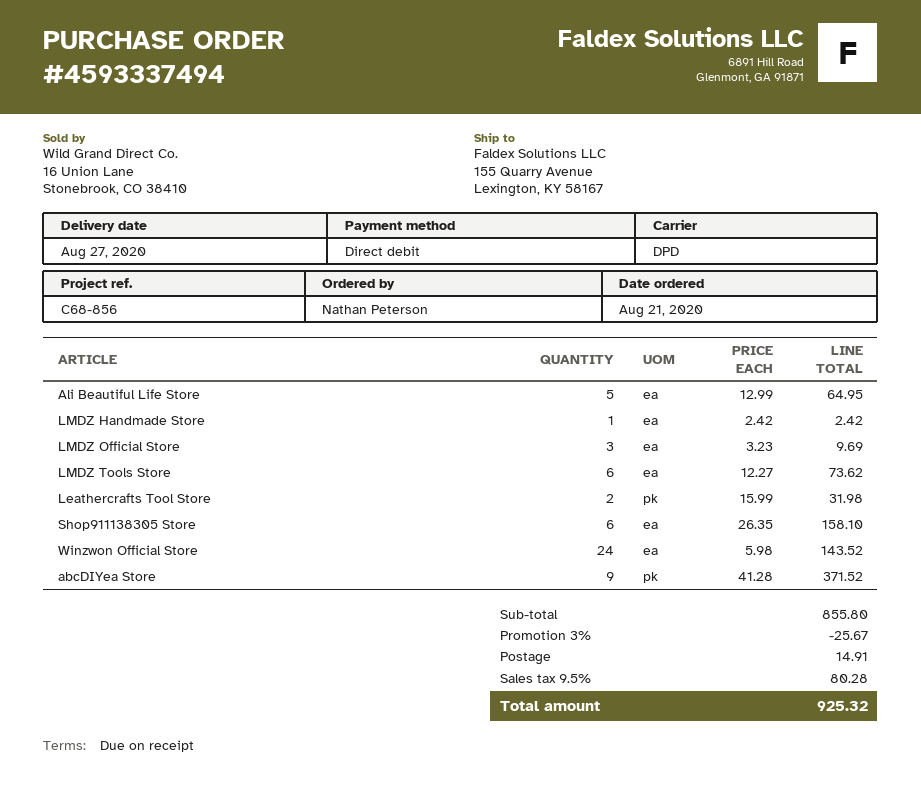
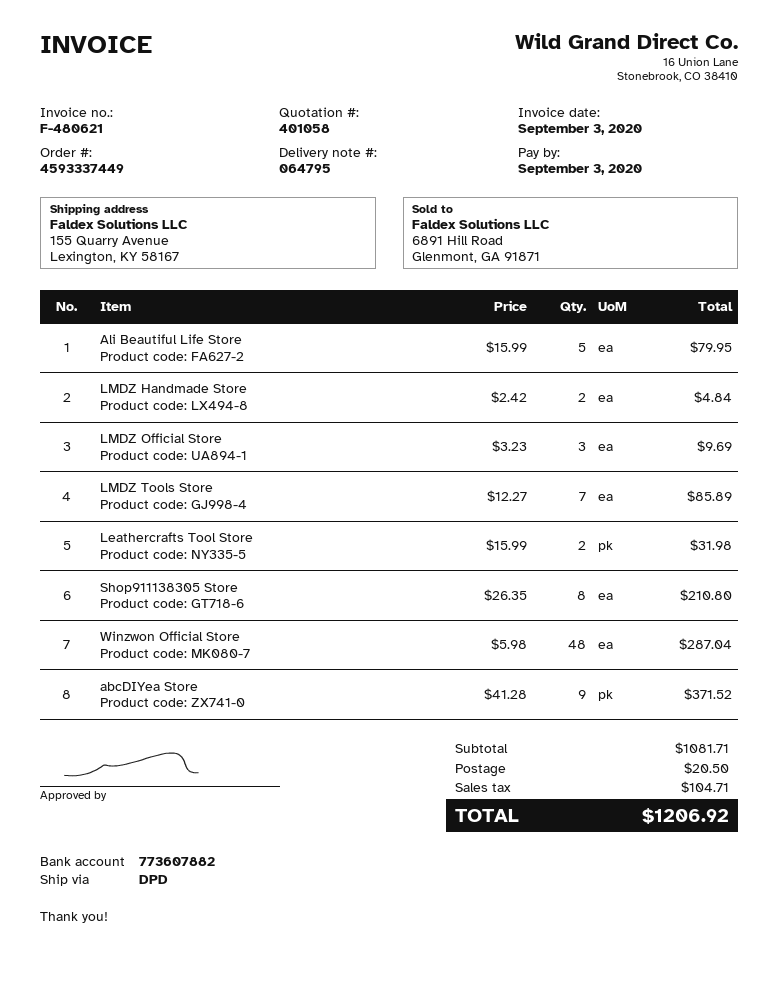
order number: 4593337494 -> 4593337449
Ali Beautiful Life Store: 5 x 12.99 = 64.95 -> 5 x 15.99 = 79.95
LMDZ Handmade Store: 1 x 2.42 = 2.42 -> 2 x 2.42 = 4.84
LMDZ Tools Store: 6 x 12.27 = 73.62 -> 7 x 12.27 = 85.89
Shop911138305 Store: 6 x 26.35 = 158.10 -> 8 x 26.35 = 210.80
Winzwon Official Store: 24 x 5.98 = 143.52 -> 48 x 5.98 = 287.04
subtotal: 855.80 -> 1081.71
discount: 3% = 25.67 -> none
shipping: 14.91 -> 20.50
tax: 80.28 -> 104.71
total: 925.32 -> 1206.92

